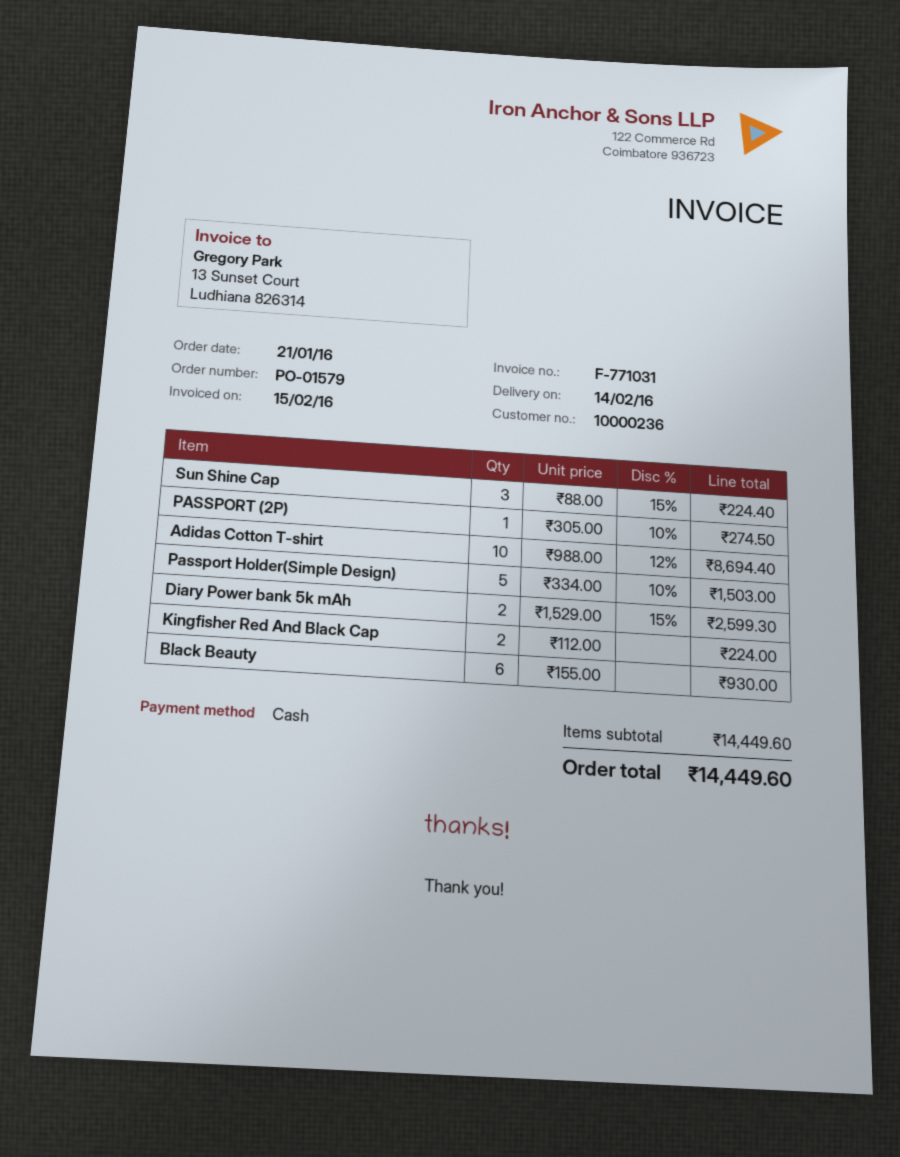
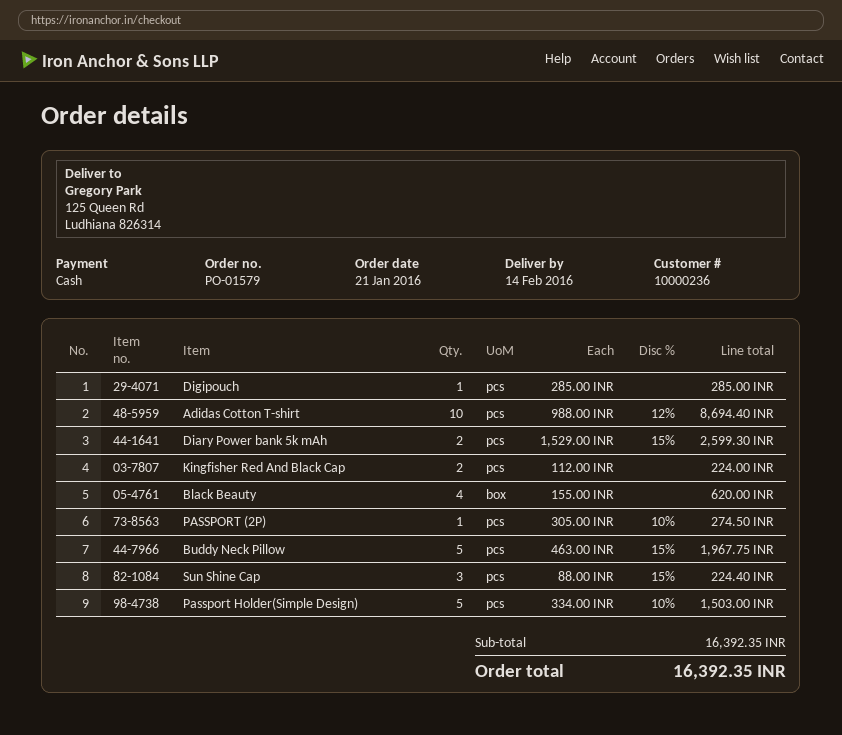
Black Beauty: 6 x 155.00 = 930.00 -> 4 x 155.00 = 620.00
Digipouch: none -> 1 x 285.00 = 285.00
Buddy Neck Pillow: none -> 5 x 463.00 - 15% = 1967.75
subtotal: 14449.60 -> 16392.35
total: 14449.60 -> 16392.35

